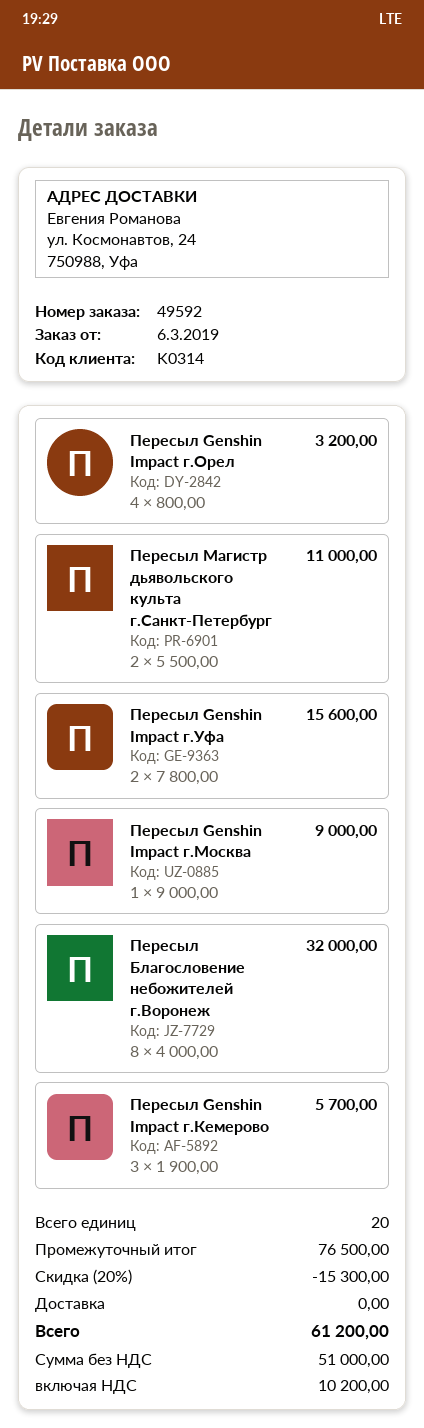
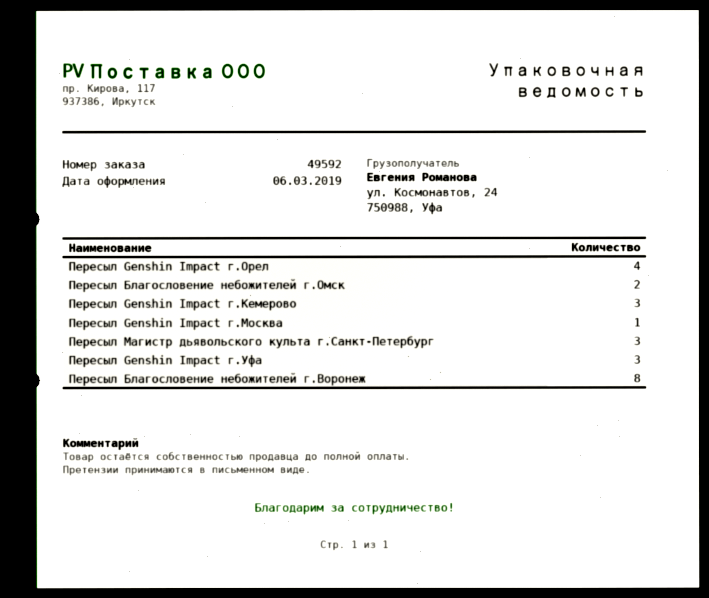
Пересыл Магистр дьявольского культа г.Санкт-Петербург: 2 -> 3
Пересыл Genshin Impact г.Уфа: 2 -> 3
Пересыл Благословение небожителей г.Омск: none -> 2

